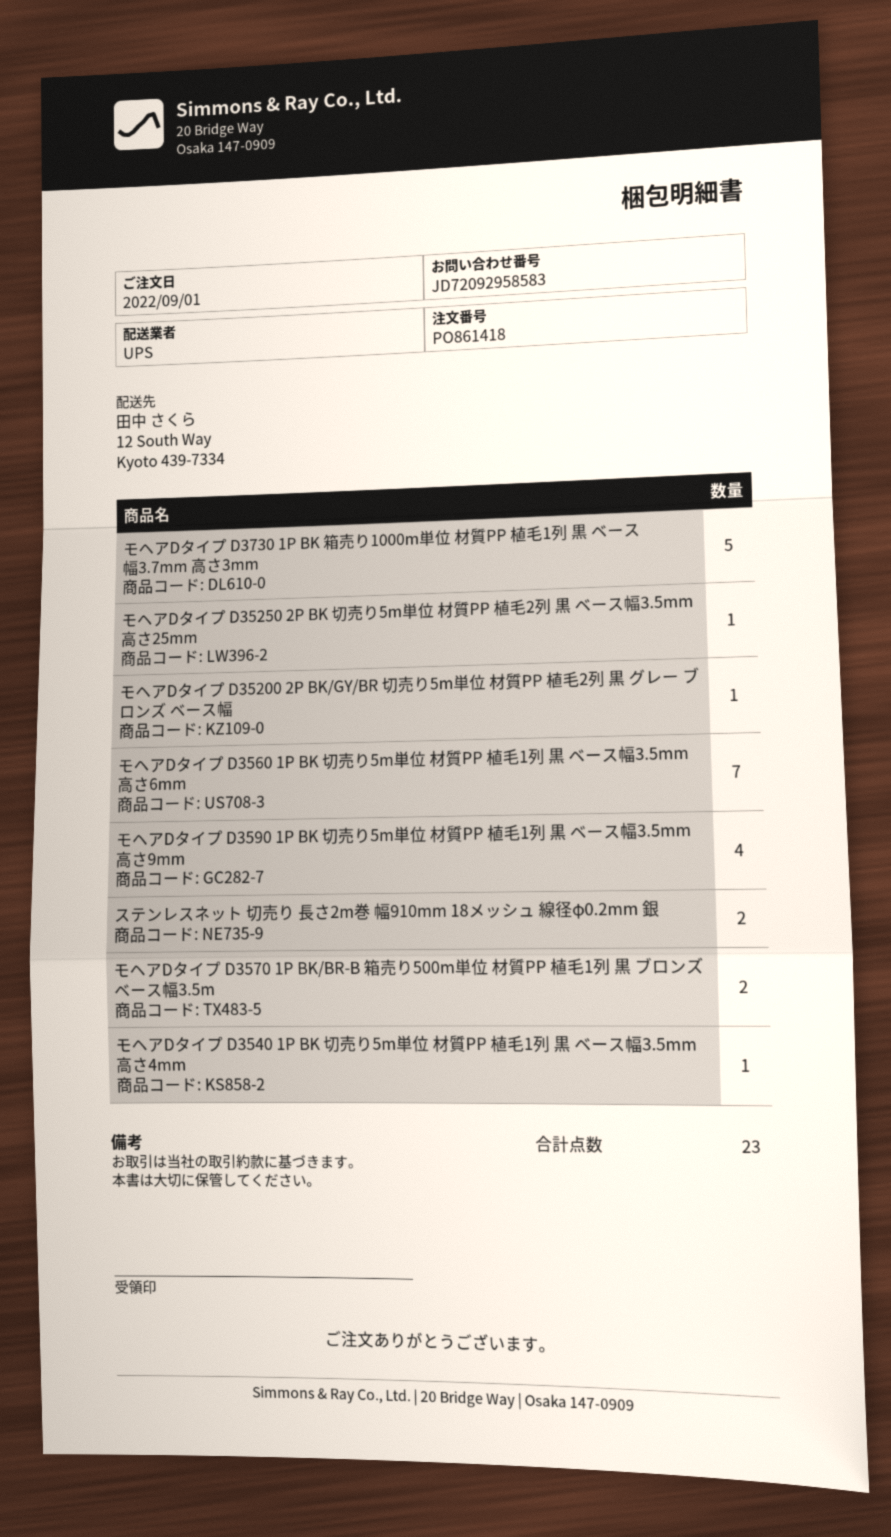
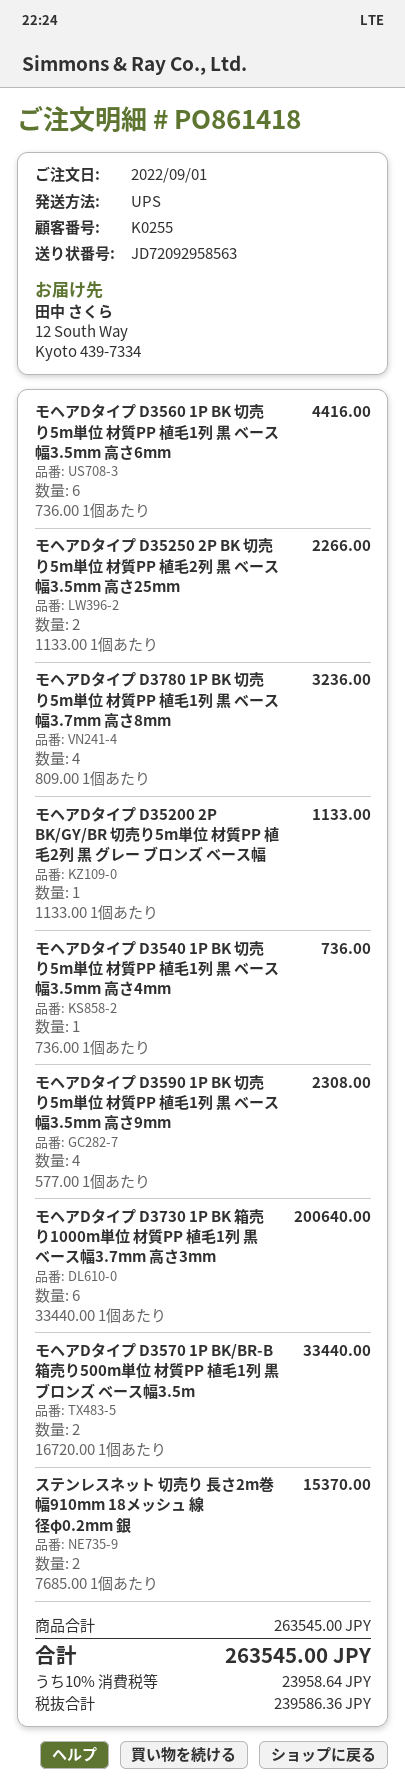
tracking number: JD72092958583 -> JD72092958563
モヘアDタイプ D3730 1P BK 箱売り1000m単位 材質PP 植毛1列 黒 ベース幅3.7mm 高さ3mm: 5 -> 6
モヘアDタイプ D35250 2P BK 切売り5m単位 材質PP 植毛2列 黒 ベース幅3.5mm 高さ25mm: 1 -> 2
モヘアDタイプ D3560 1P BK 切売り5m単位 材質PP 植毛1列 黒 ベース幅3.5mm 高さ6mm: 7 -> 6
モヘアDタイプ D3780 1P BK 切売り5m単位 材質PP 植毛1列 黒 ベース幅3.7mm 高さ8mm: none -> 4

